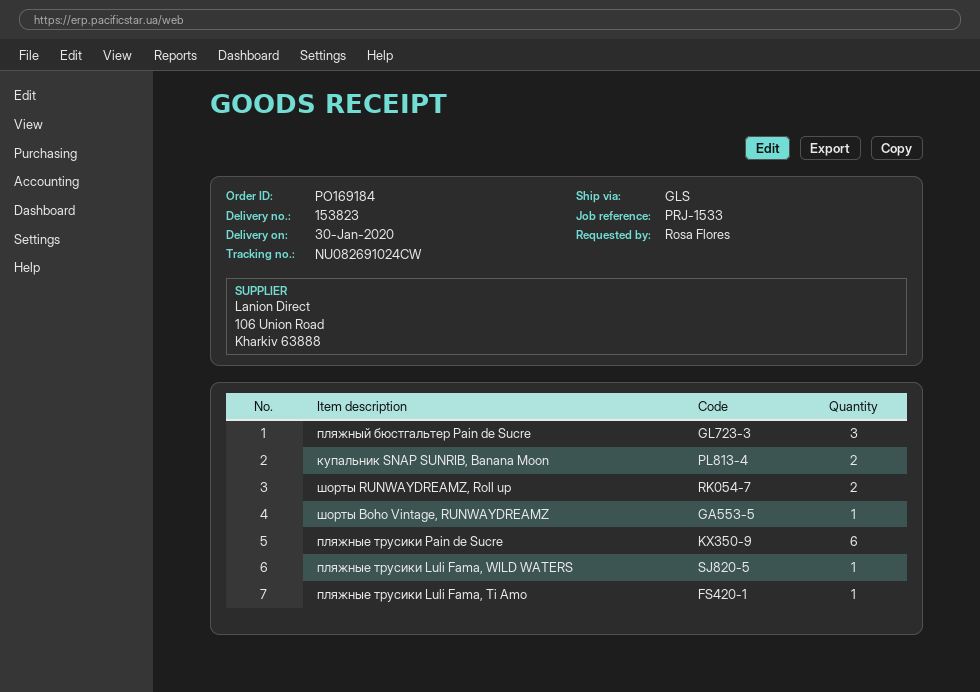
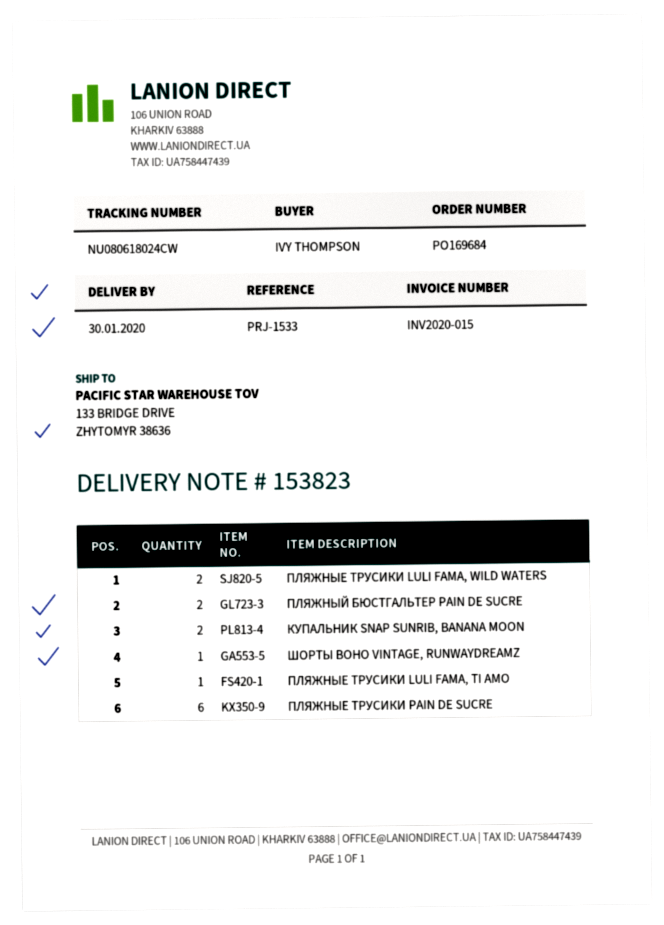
order number: PO169184 -> PO169684
ordered by: Rosa Flores -> IVY THOMPSON
tracking number: NU082691024CW -> NU080618024CW
пляжный бюстгальтер Pain de Sucre: 3 -> 2
шорты RUNWAYDREAMZ, Roll up: 2 -> none
пляжные трусики Luli Fama, WILD WATERS: 1 -> 2

